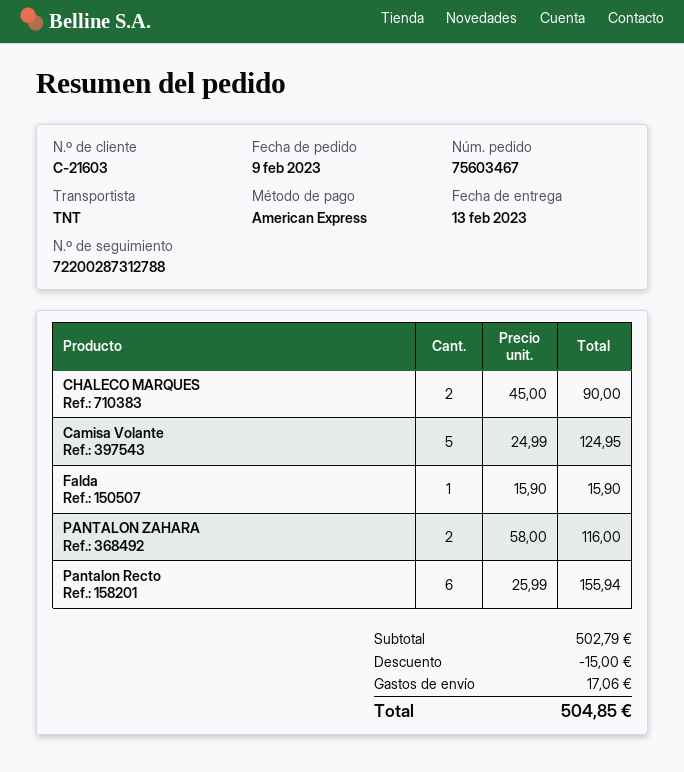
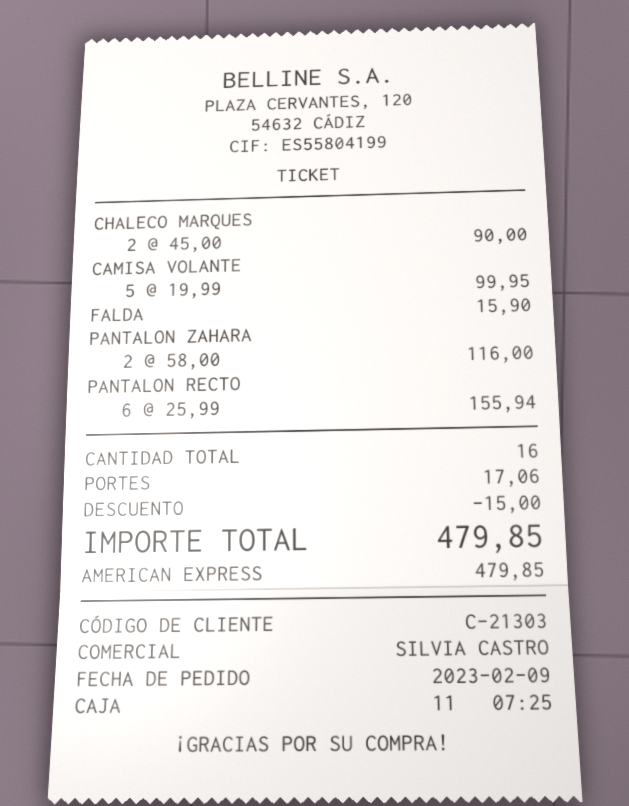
customer number: C-21603 -> C-21303
Camisa Volante: 5 x 24.99 = 124.95 -> 5 x 19.99 = 99.95
total: 504.85 -> 479.85

